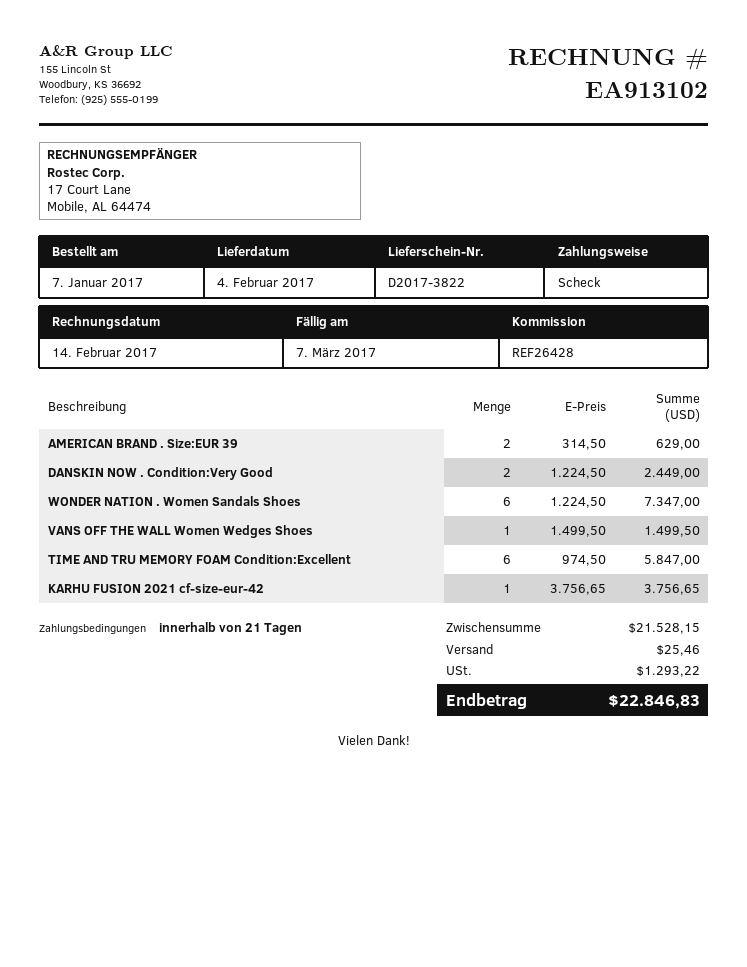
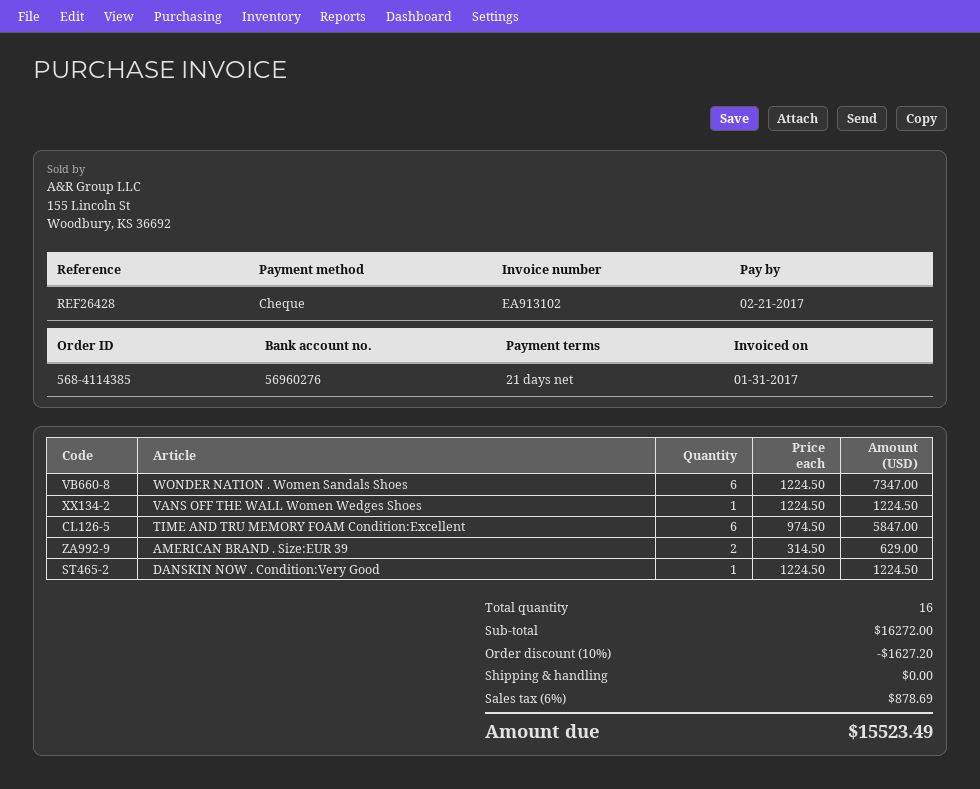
invoice date: 2017-02-14 -> 2017-01-31
due date: 2017-03-07 -> 2017-02-21
DANSKIN NOW . Condition:Very Good: 2 x 1224.50 = 2449.00 -> 1 x 1224.50 = 1224.50
VANS OFF THE WALL Women Wedges Shoes: 1 x 1499.50 = 1499.50 -> 1 x 1224.50 = 1224.50
KARHU FUSION 2021 cf-size-eur-42: 1 x 3756.65 = 3756.65 -> none
subtotal: 21528.15 -> 16272.00
discount: none -> 10% = 1627.20
shipping: 25.46 -> 0.00
tax: 1293.22 -> 878.69
total: 22846.83 -> 15523.49

